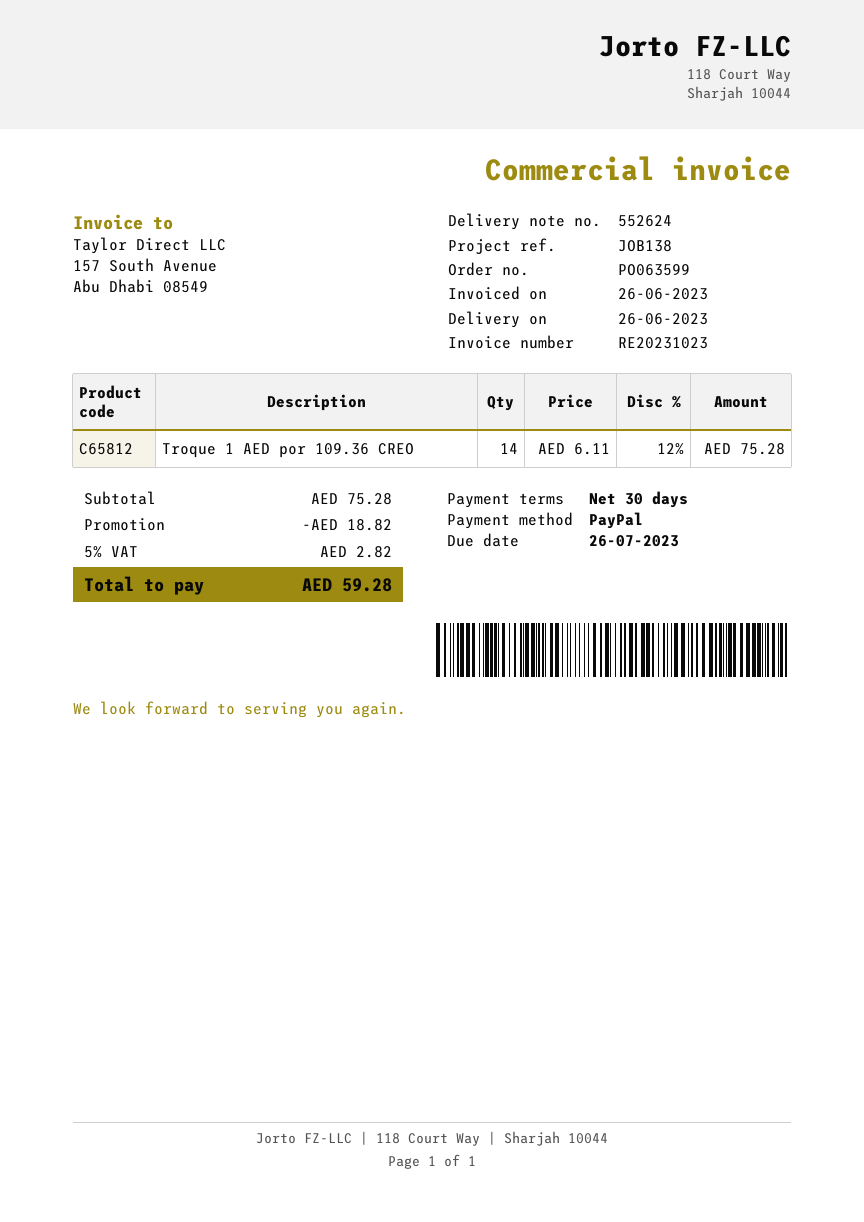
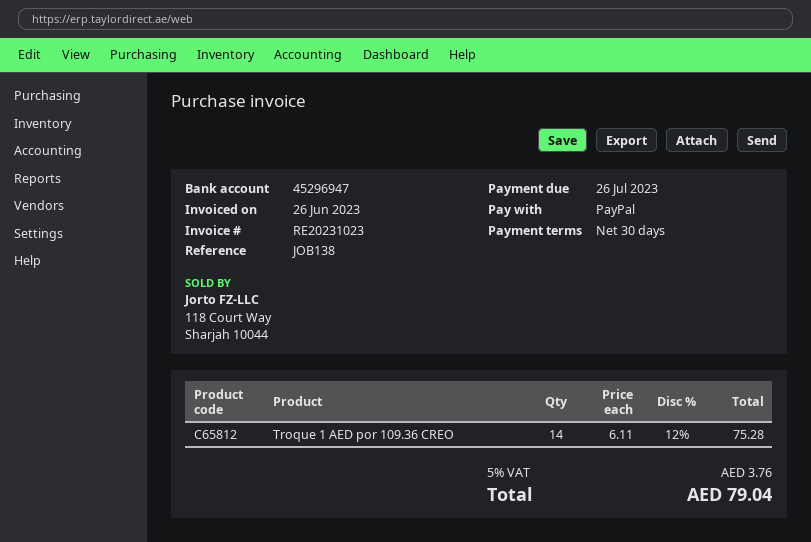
discount: 18.82 -> none
tax: 5% = 2.82 -> 5% = 3.76
total: 59.28 -> 79.04

